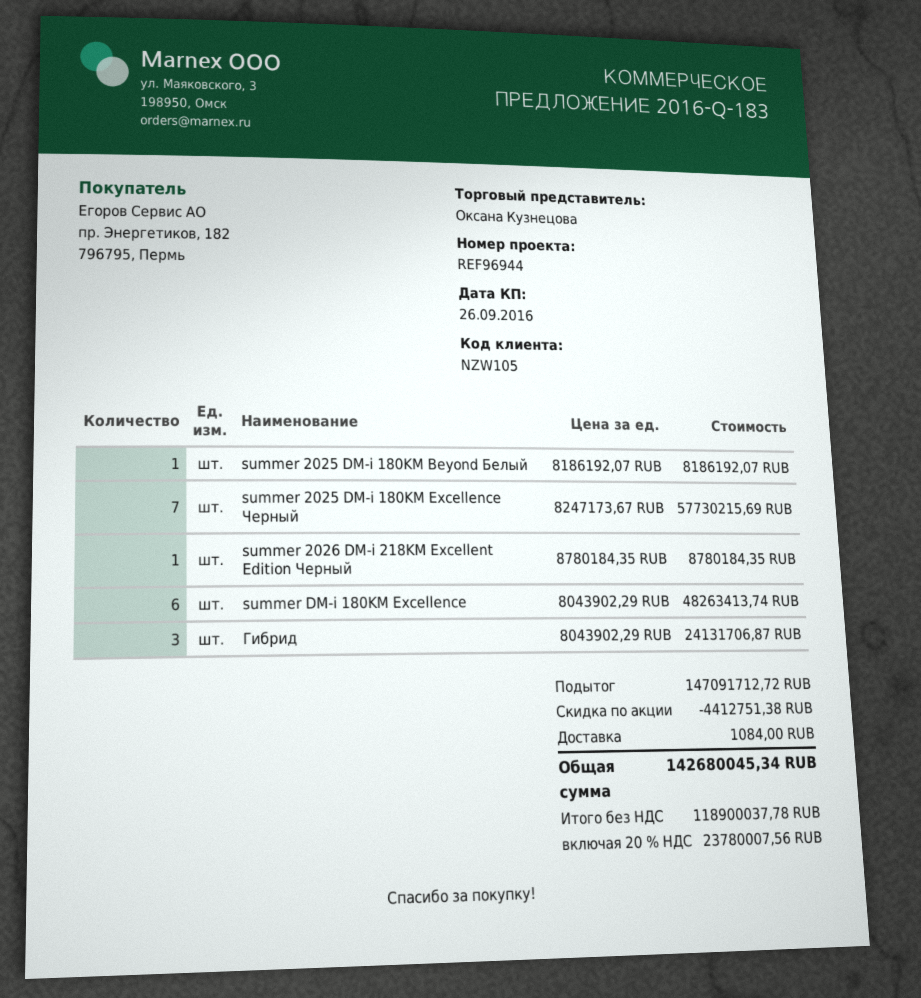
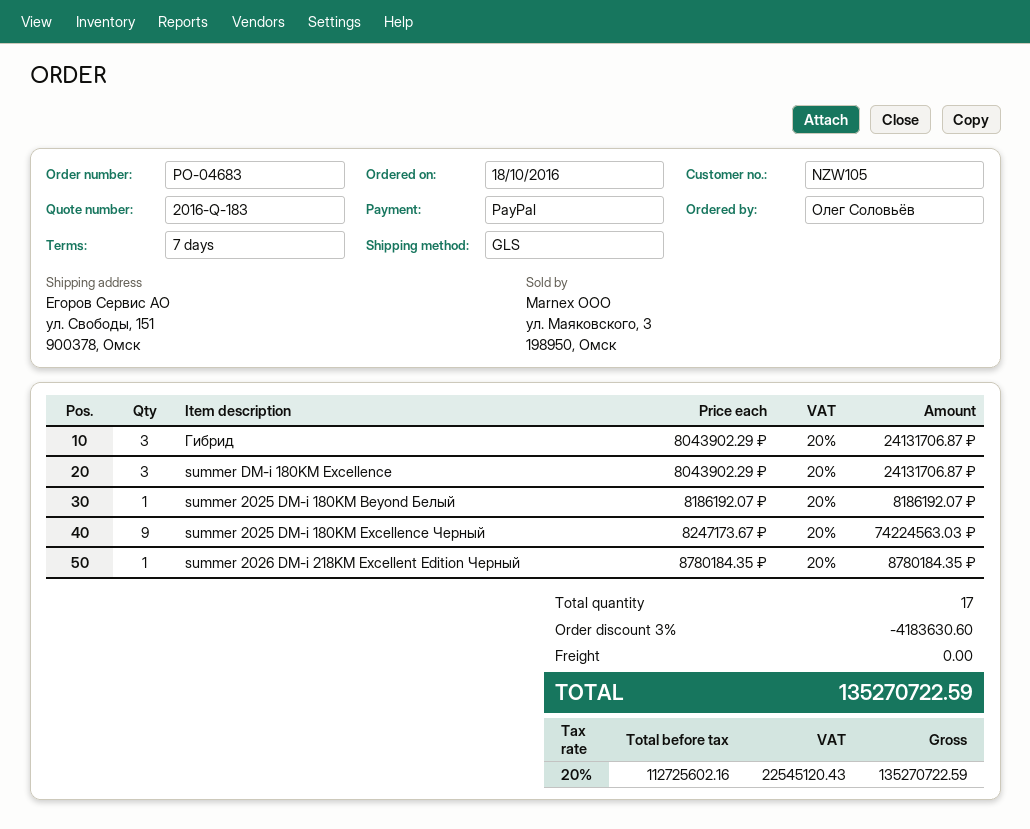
summer 2025 DM-i 180KM Excellence Черный: 7 x 8247173.67 = 57730215.69 -> 9 x 8247173.67 = 74224563.03
summer DM-i 180KM Excellence: 6 x 8043902.29 = 48263413.74 -> 3 x 8043902.29 = 24131706.87
discount: 4412751.38 -> 4183630.60
shipping: 1084.00 -> 0.00
net: 118900037.78 -> 112725602.16
tax: 20% = 23780007.56 -> 20% = 22545120.43
total: 142680045.34 -> 135270722.59

